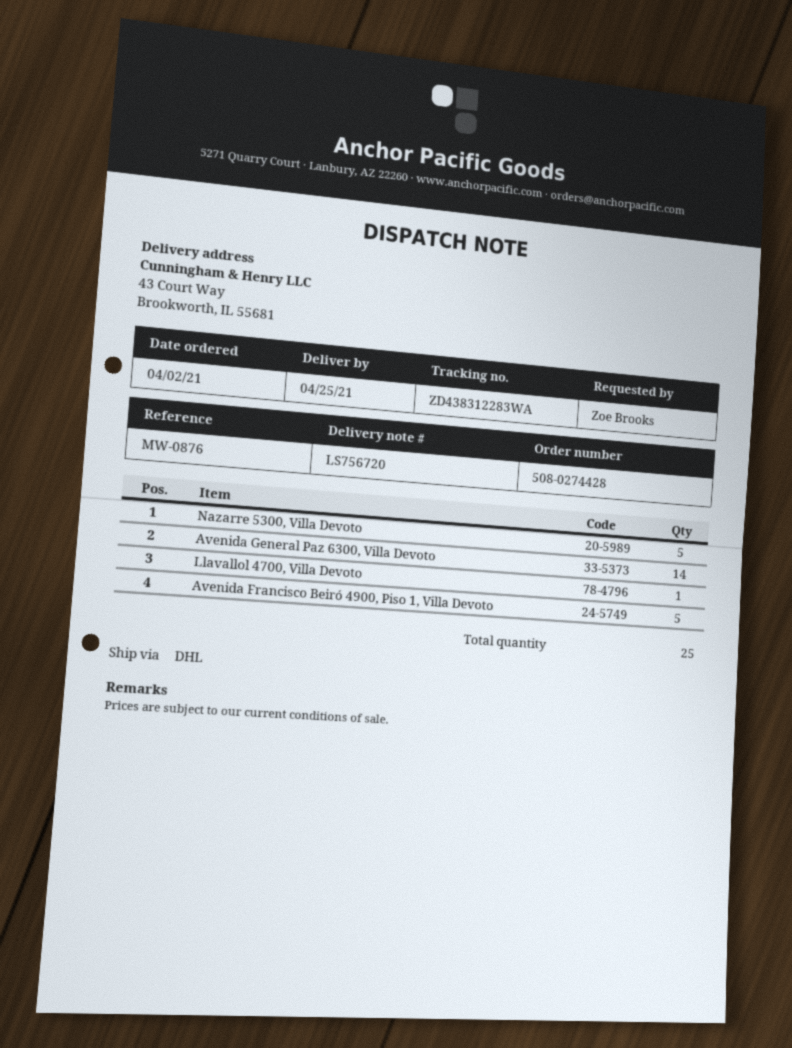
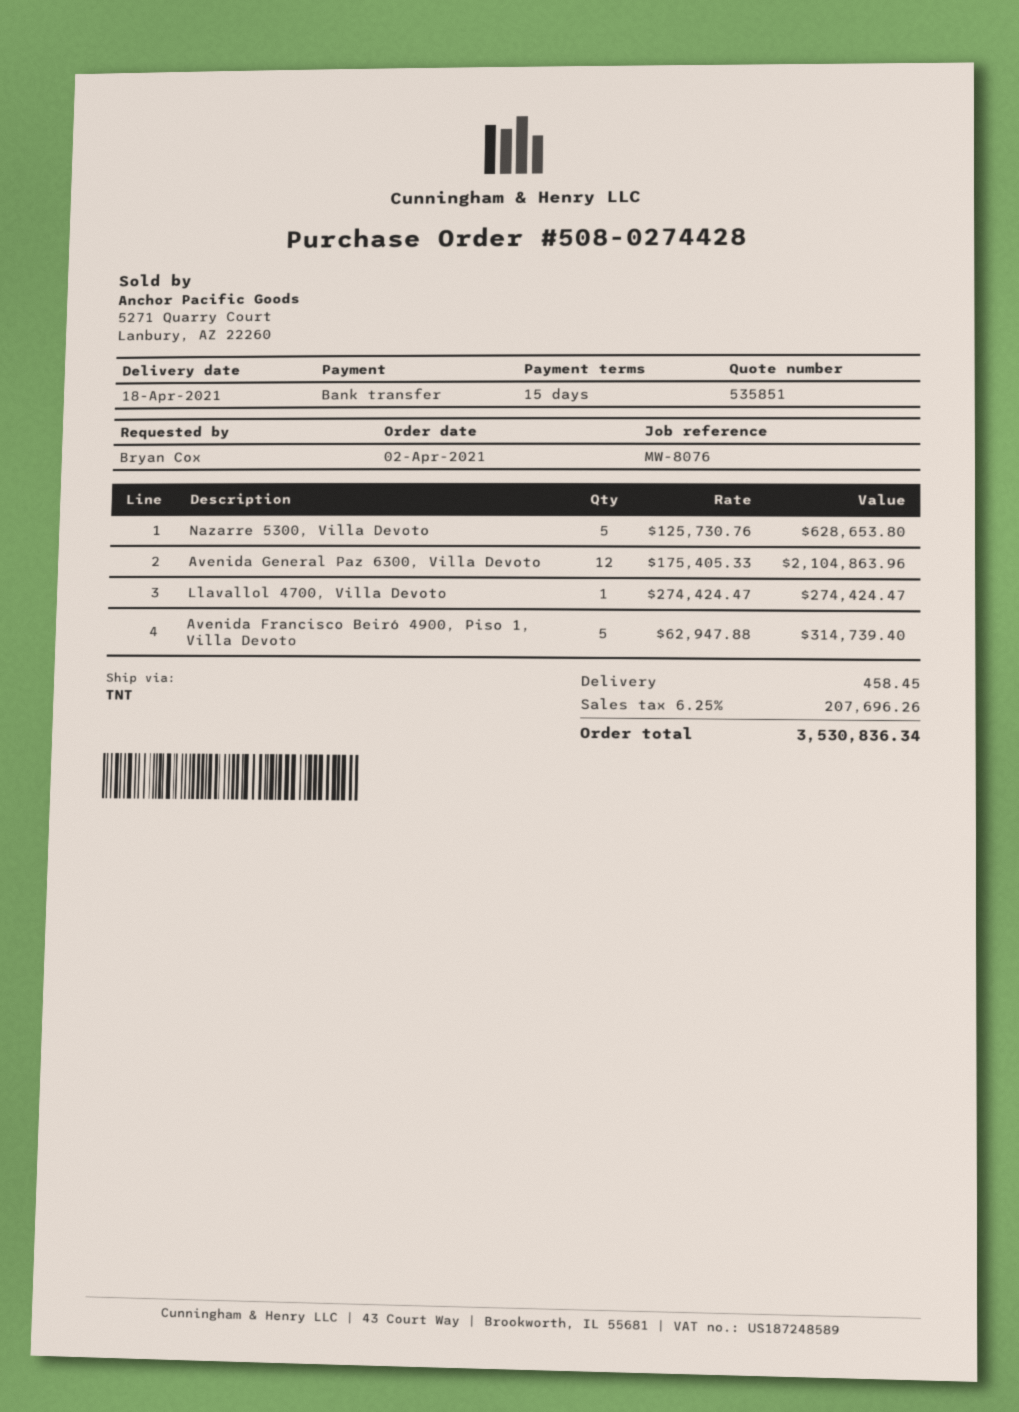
delivery date: 2021-04-25 -> 2021-04-18
reference: MW-0876 -> MW-8076
ordered by: Zoe Brooks -> Bryan Cox
shipping method: DHL -> TNT
Avenida General Paz 6300, Villa Devoto: 14 -> 12

